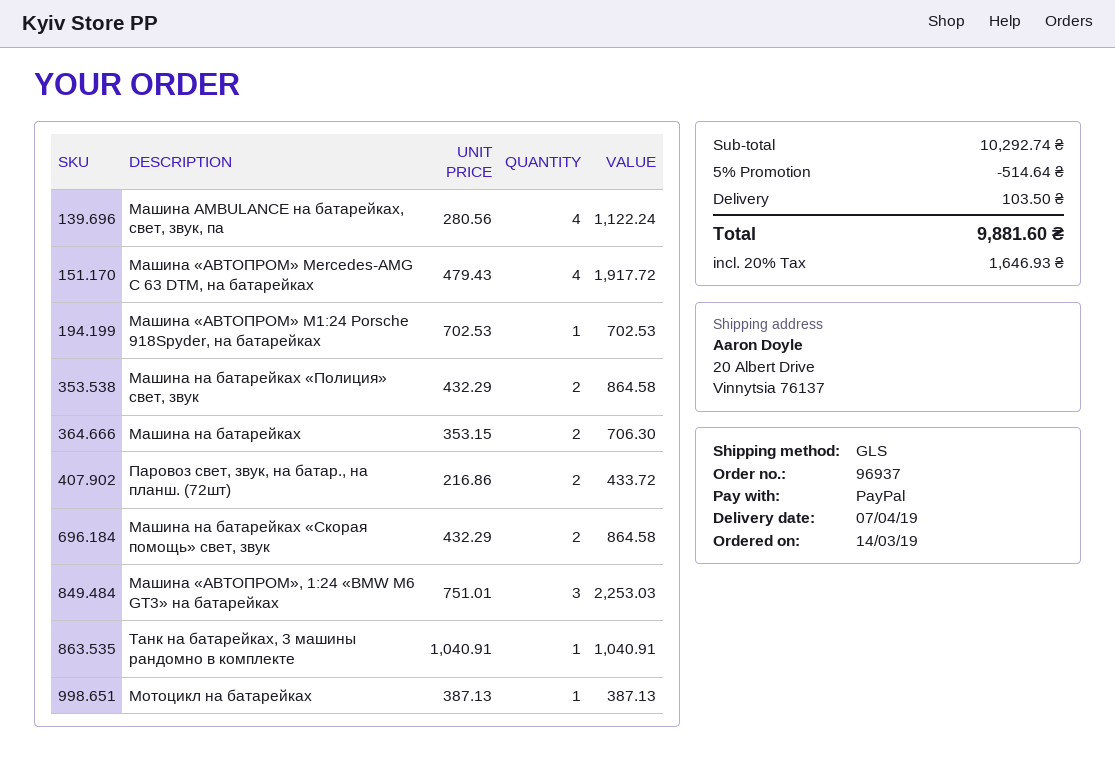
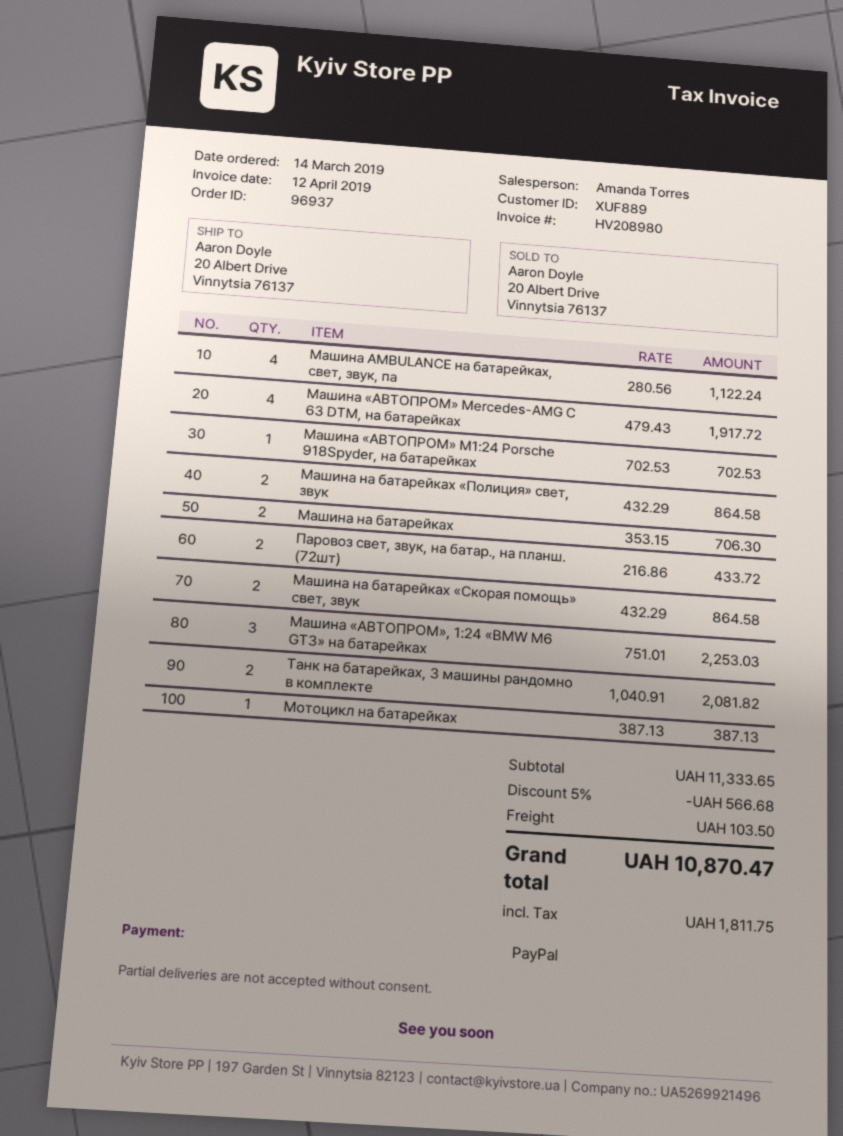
Танк на батарейках, 3 машины рандомно в комплекте: 1 x 1040.91 = 1040.91 -> 2 x 1040.91 = 2081.82
subtotal: 10292.74 -> 11333.65
discount: 5% = 514.64 -> 5% = 566.68
tax: 1646.93 -> 1811.75
total: 9881.60 -> 10870.47

